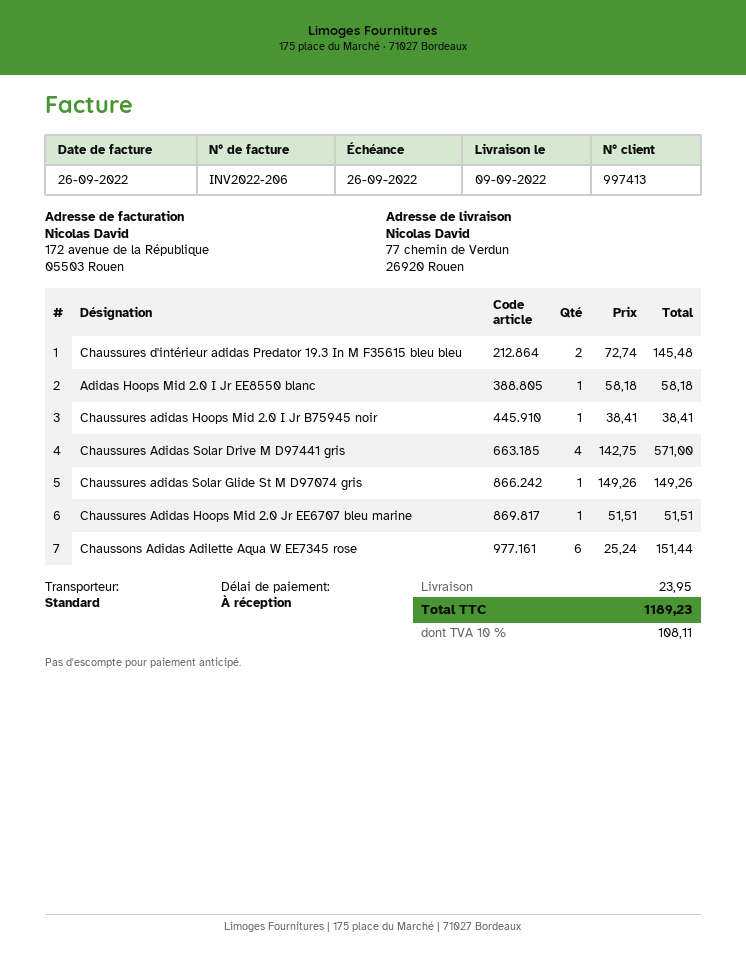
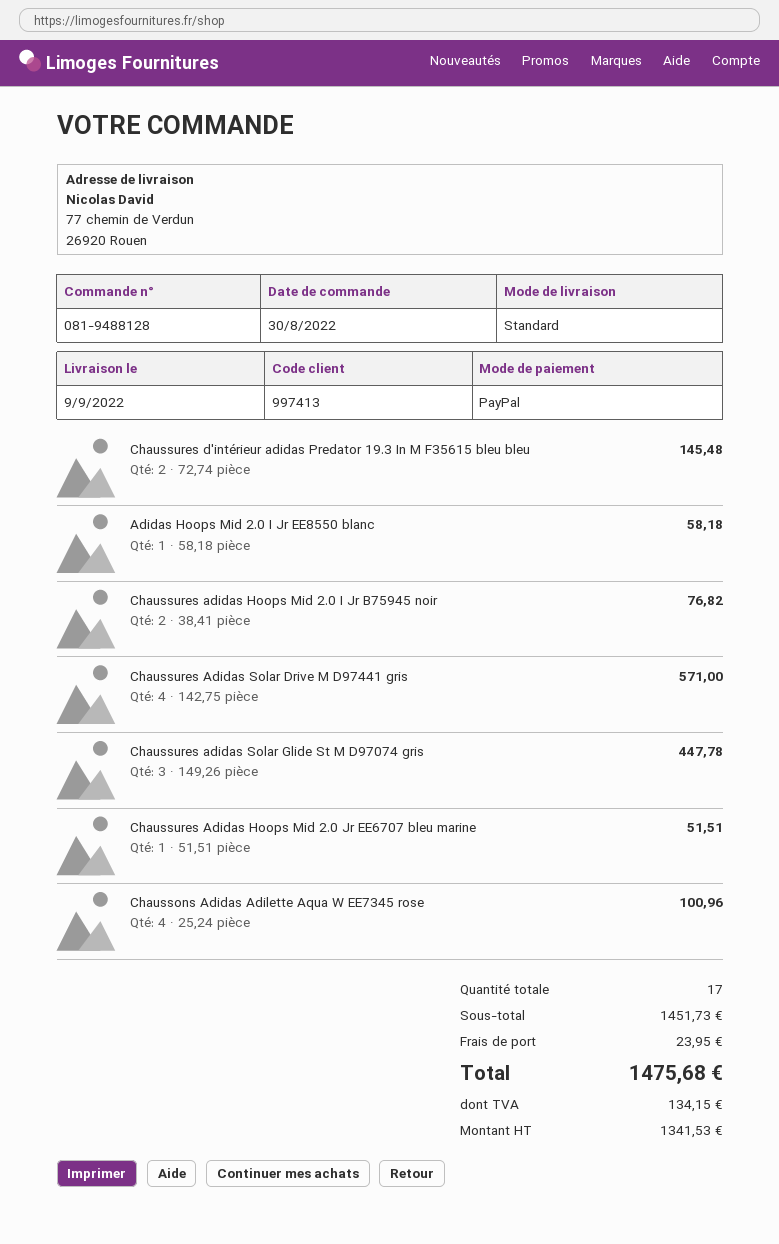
Chaussures adidas Hoops Mid 2.0 I Jr B75945 noir: 1 x 38.41 = 38.41 -> 2 x 38.41 = 76.82
Chaussures adidas Solar Glide St M D97074 gris: 1 x 149.26 = 149.26 -> 3 x 149.26 = 447.78
Chaussons Adidas Adilette Aqua W EE7345 rose: 6 x 25.24 = 151.44 -> 4 x 25.24 = 100.96
tax: 108.11 -> 134.15
total: 1189.23 -> 1475.68

